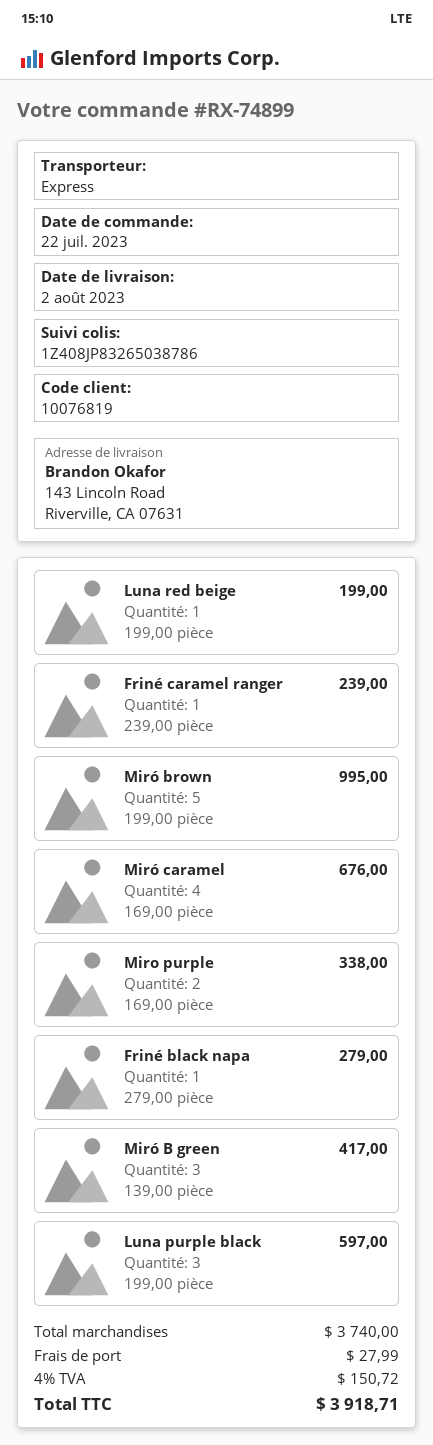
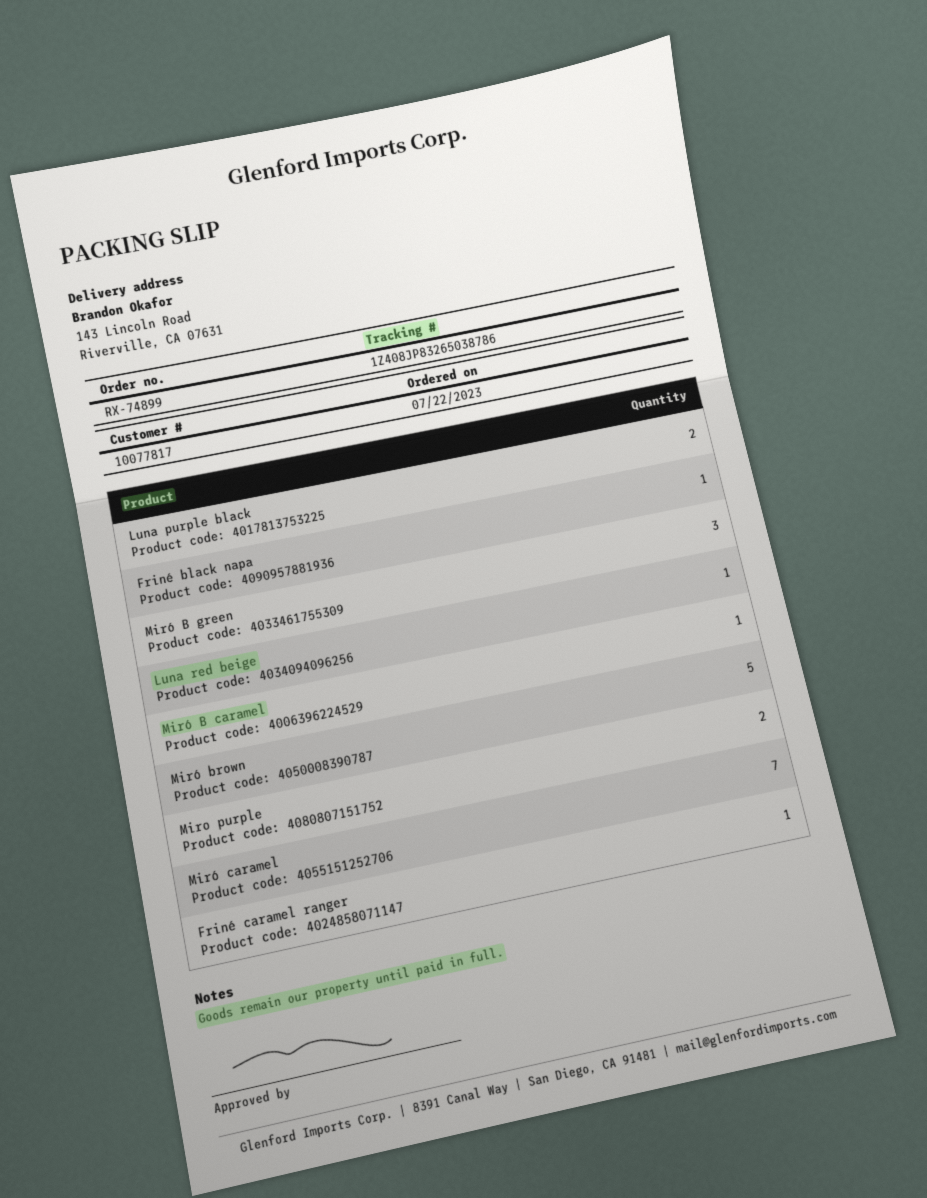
customer number: 10076819 -> 10077817
Miró caramel: 4 -> 7
Luna purple black: 3 -> 2
Miró B caramel: none -> 1

